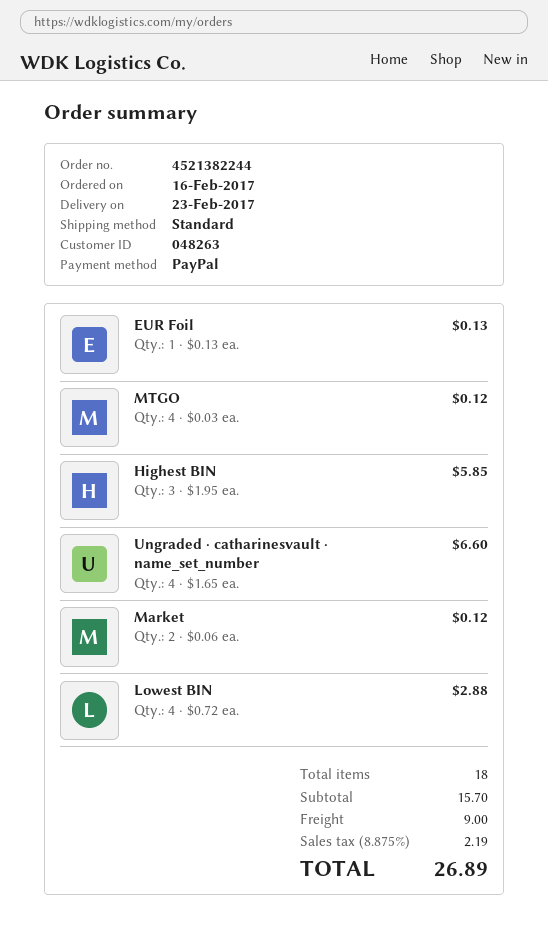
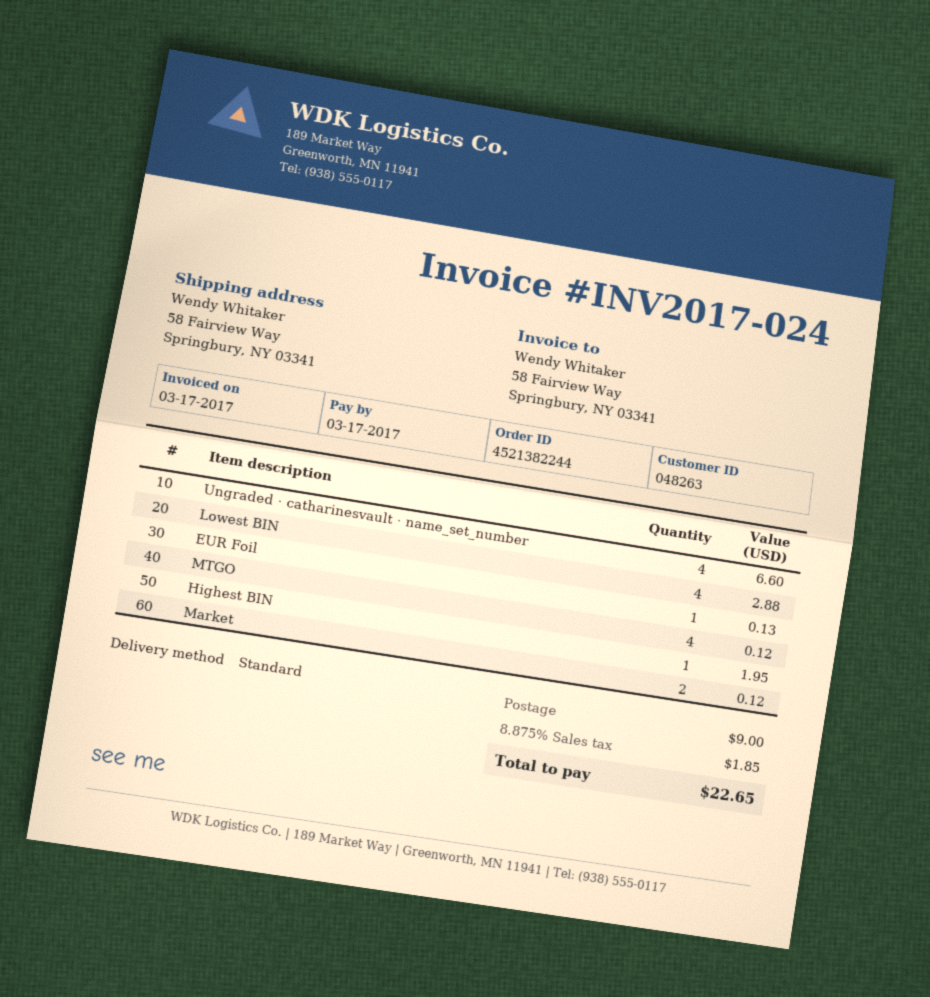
Highest BIN: 3 for 5.85 -> 1 for 1.95
tax: 8.875% = 2.19 -> 8.875% = 1.85
total: 26.89 -> 22.65

